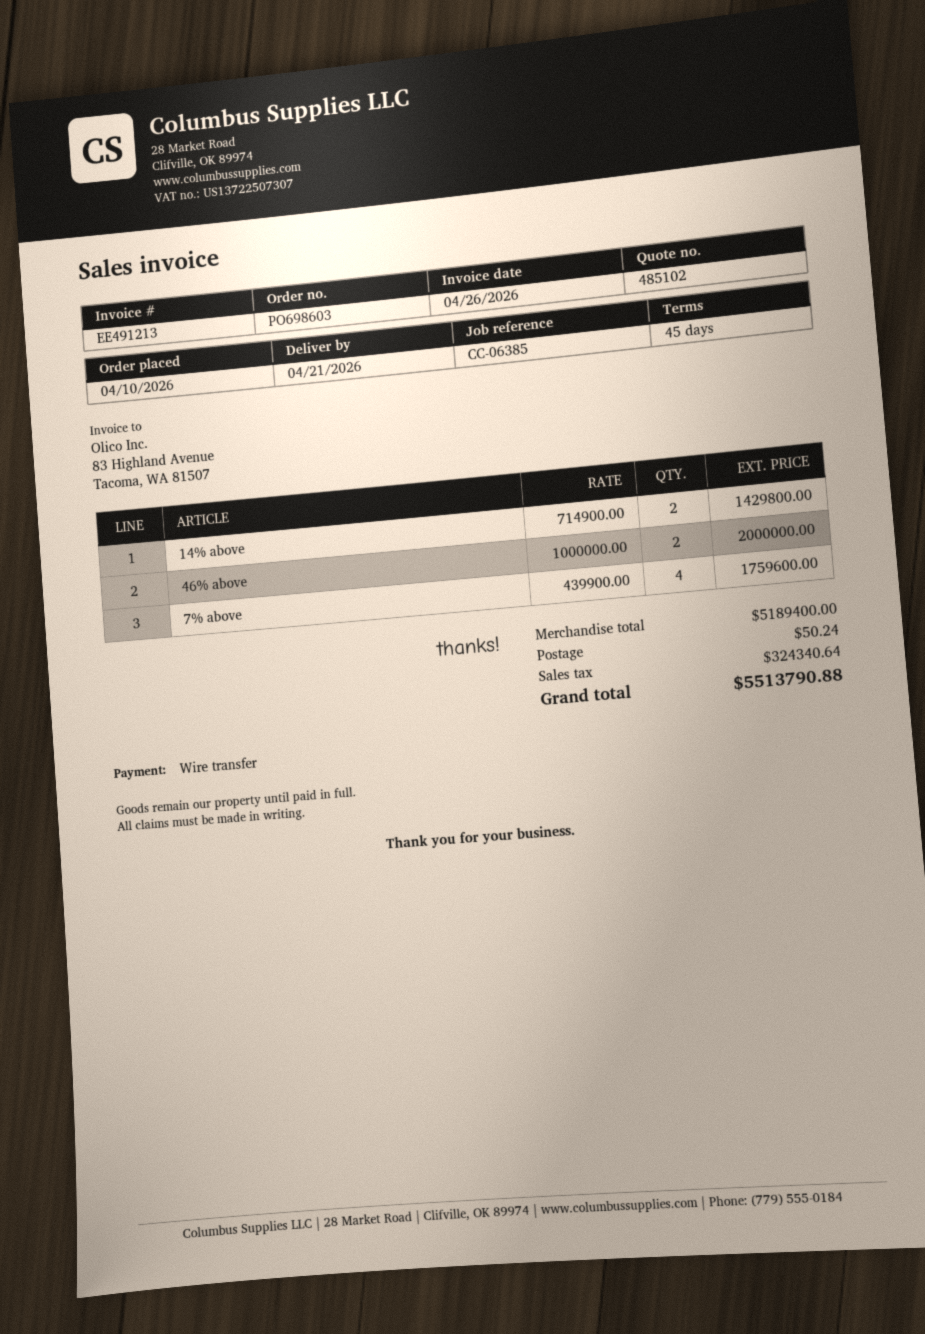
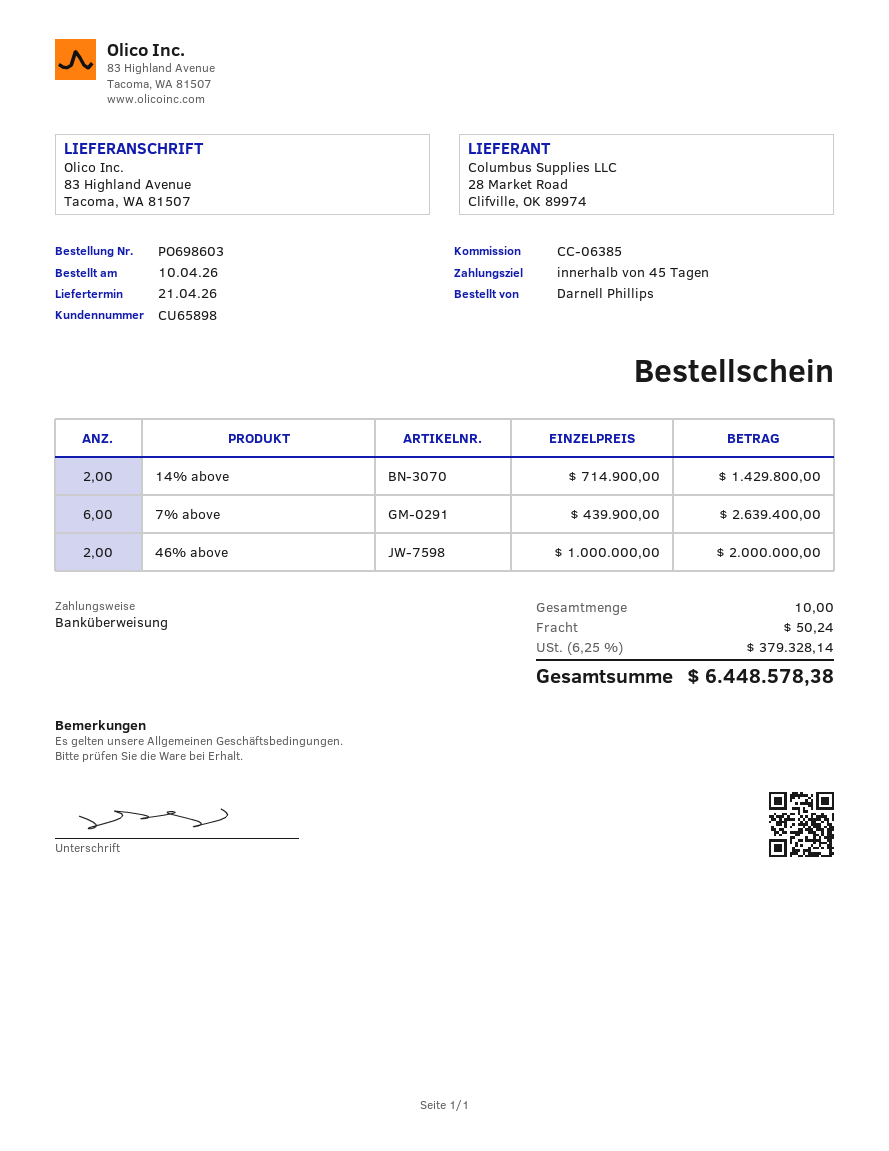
7% above: 4 x 439900.00 = 1759600.00 -> 6 x 439900.00 = 2639400.00
tax: 324340.64 -> 379328.14
total: 5513790.88 -> 6448578.38

